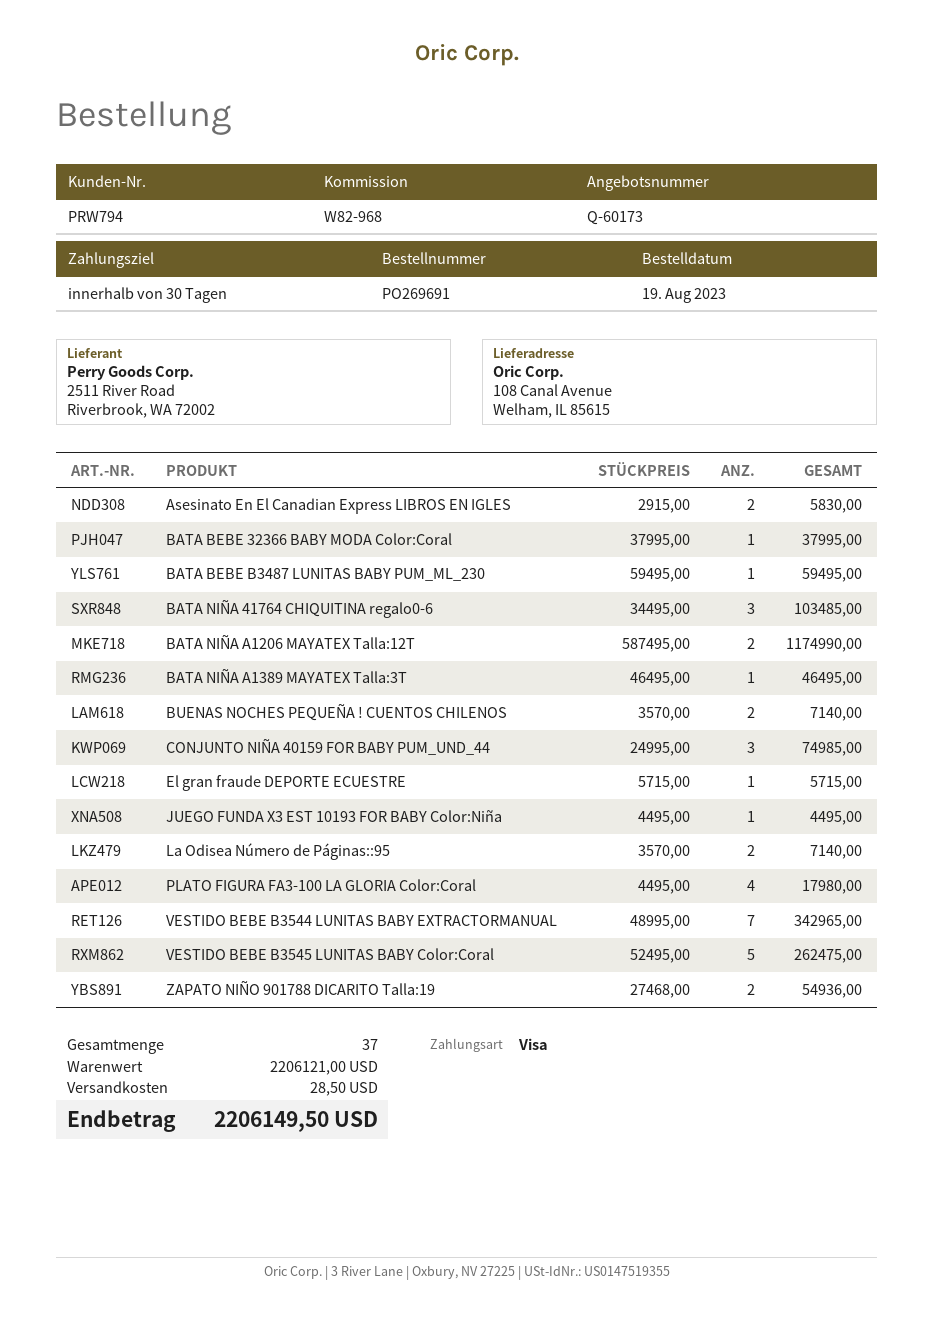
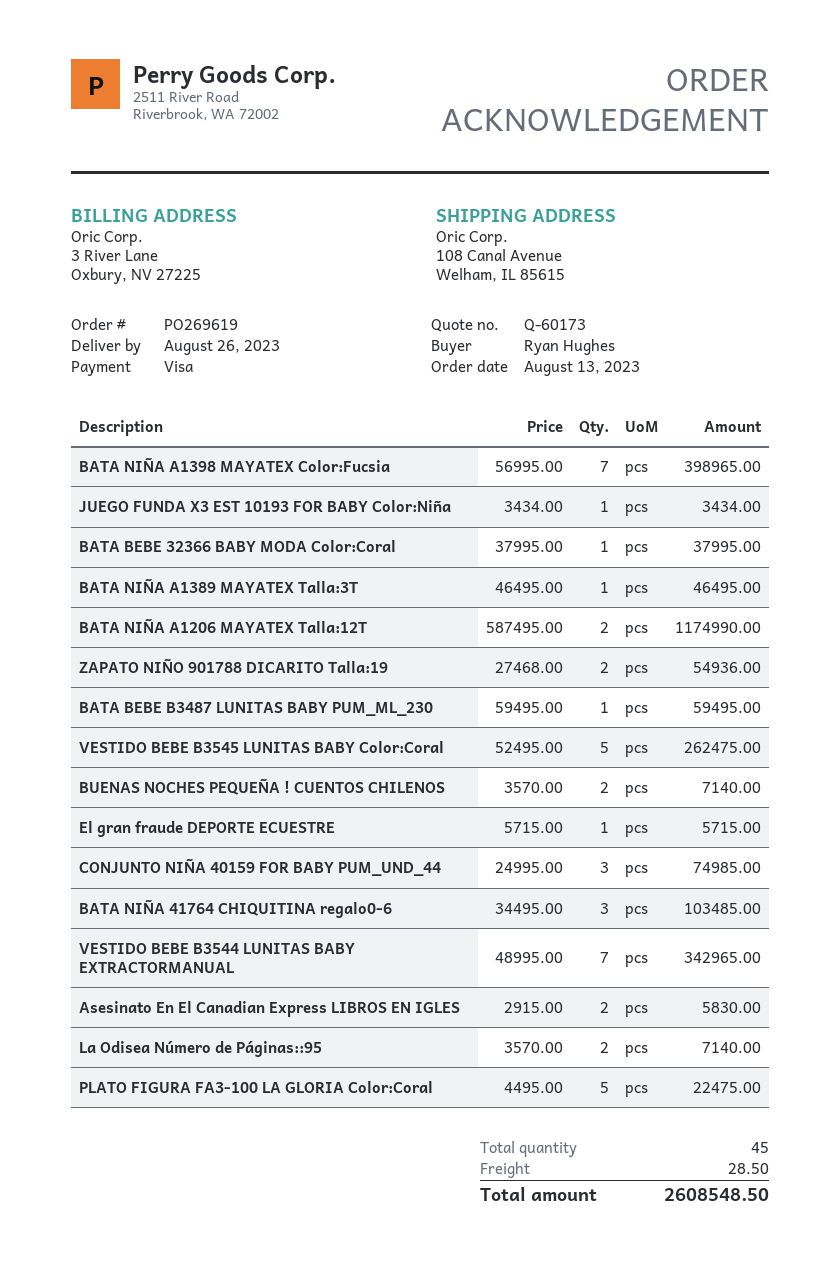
order number: PO269691 -> PO269619
order date: 2023-08-19 -> 2023-08-13
JUEGO FUNDA X3 EST 10193 FOR BABY Color:Niña: 1 x 4495.00 = 4495.00 -> 1 x 3434.00 = 3434.00
PLATO FIGURA FA3-100 LA GLORIA Color:Coral: 4 x 4495.00 = 17980.00 -> 5 x 4495.00 = 22475.00
BATA NIÑA A1398 MAYATEX Color:Fucsia: none -> 7 x 56995.00 = 398965.00
total quantity: 37 -> 45
total: 2206149.50 -> 2608548.50

